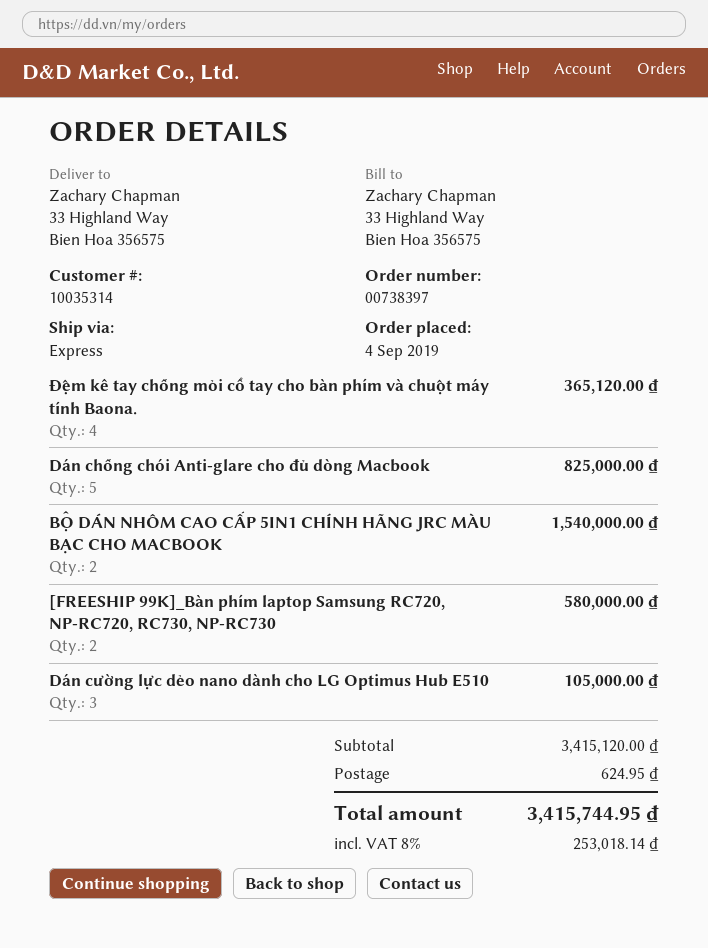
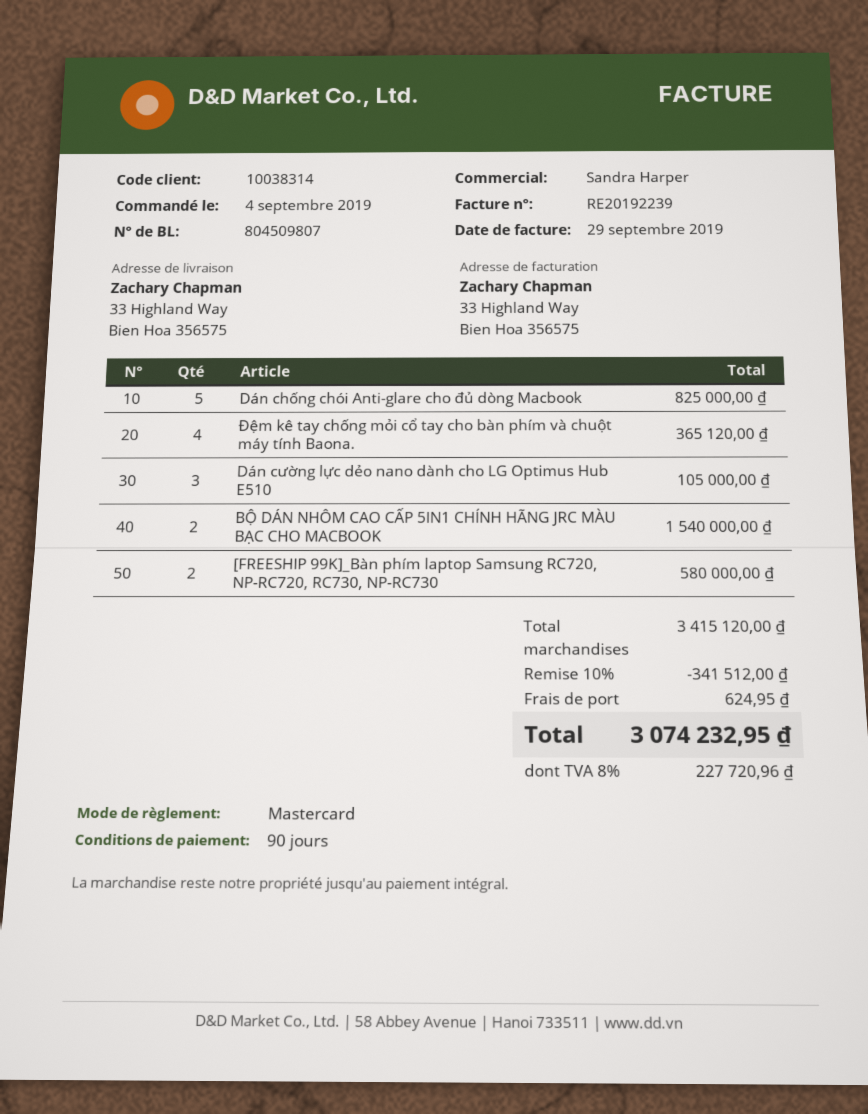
customer number: 10035314 -> 10038314
discount: none -> 10% = 341512.00
tax: 8% = 253018.14 -> 8% = 227720.96
total: 3415744.95 -> 3074232.95

